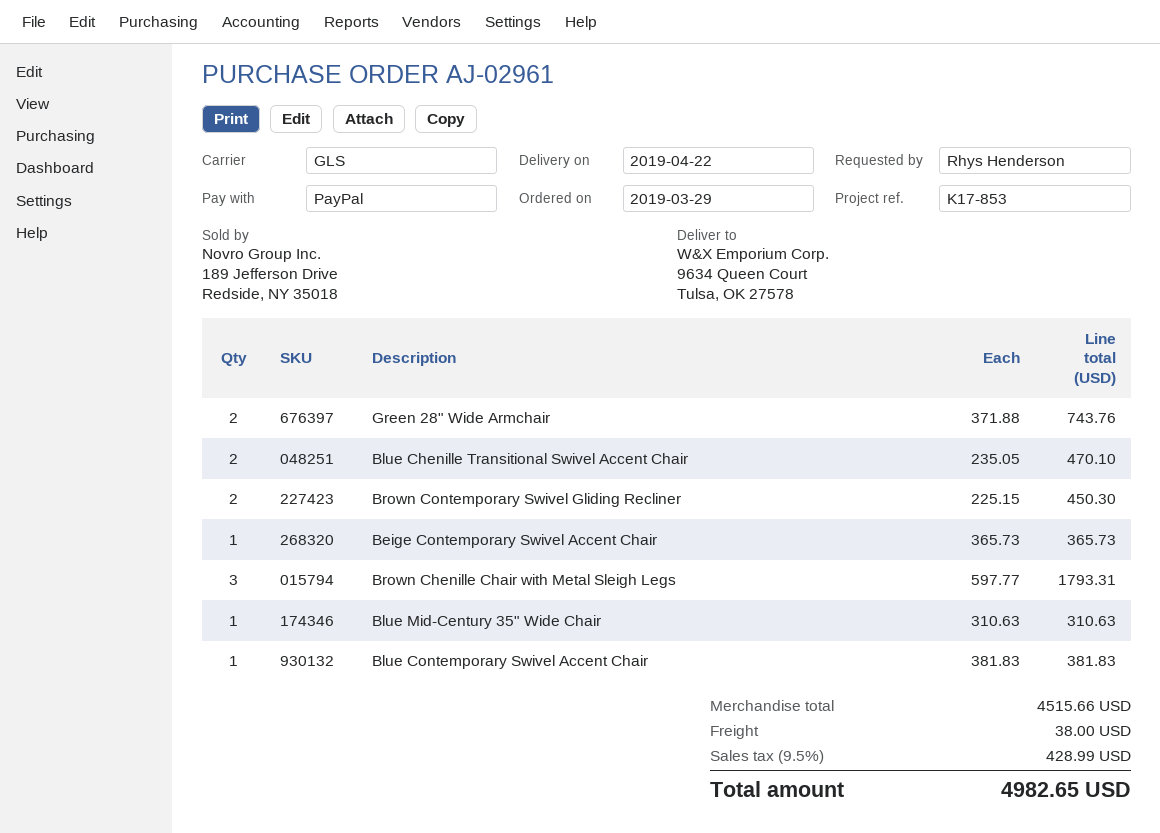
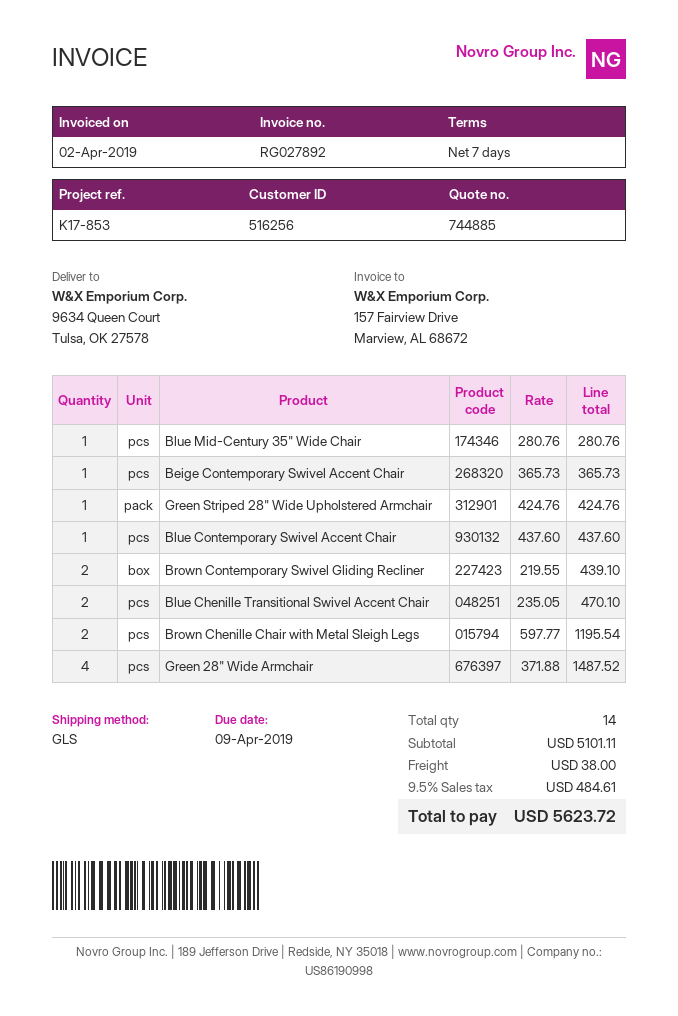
Green 28" Wide Armchair: 2 x 371.88 = 743.76 -> 4 x 371.88 = 1487.52
Brown Contemporary Swivel Gliding Recliner: 2 x 225.15 = 450.30 -> 2 x 219.55 = 439.10
Brown Chenille Chair with Metal Sleigh Legs: 3 x 597.77 = 1793.31 -> 2 x 597.77 = 1195.54
Blue Mid-Century 35" Wide Chair: 1 x 310.63 = 310.63 -> 1 x 280.76 = 280.76
Blue Contemporary Swivel Accent Chair: 1 x 381.83 = 381.83 -> 1 x 437.60 = 437.60
Green Striped 28" Wide Upholstered Armchair: none -> 1 x 424.76 = 424.76
subtotal: 4515.66 -> 5101.11
tax: 9.5% = 428.99 -> 9.5% = 484.61
total: 4982.65 -> 5623.72

